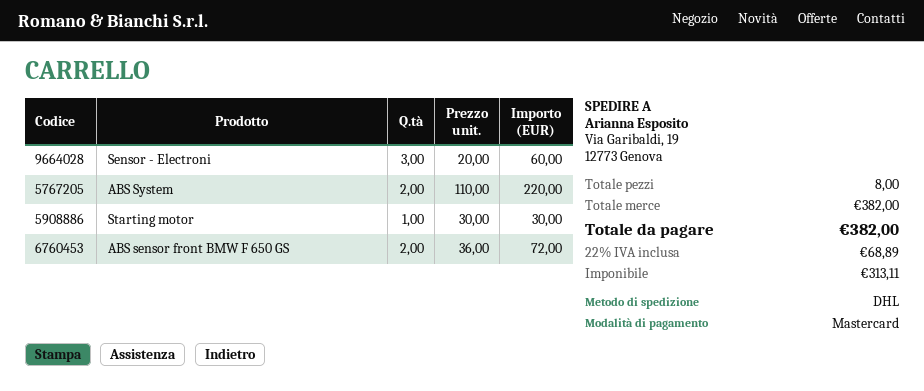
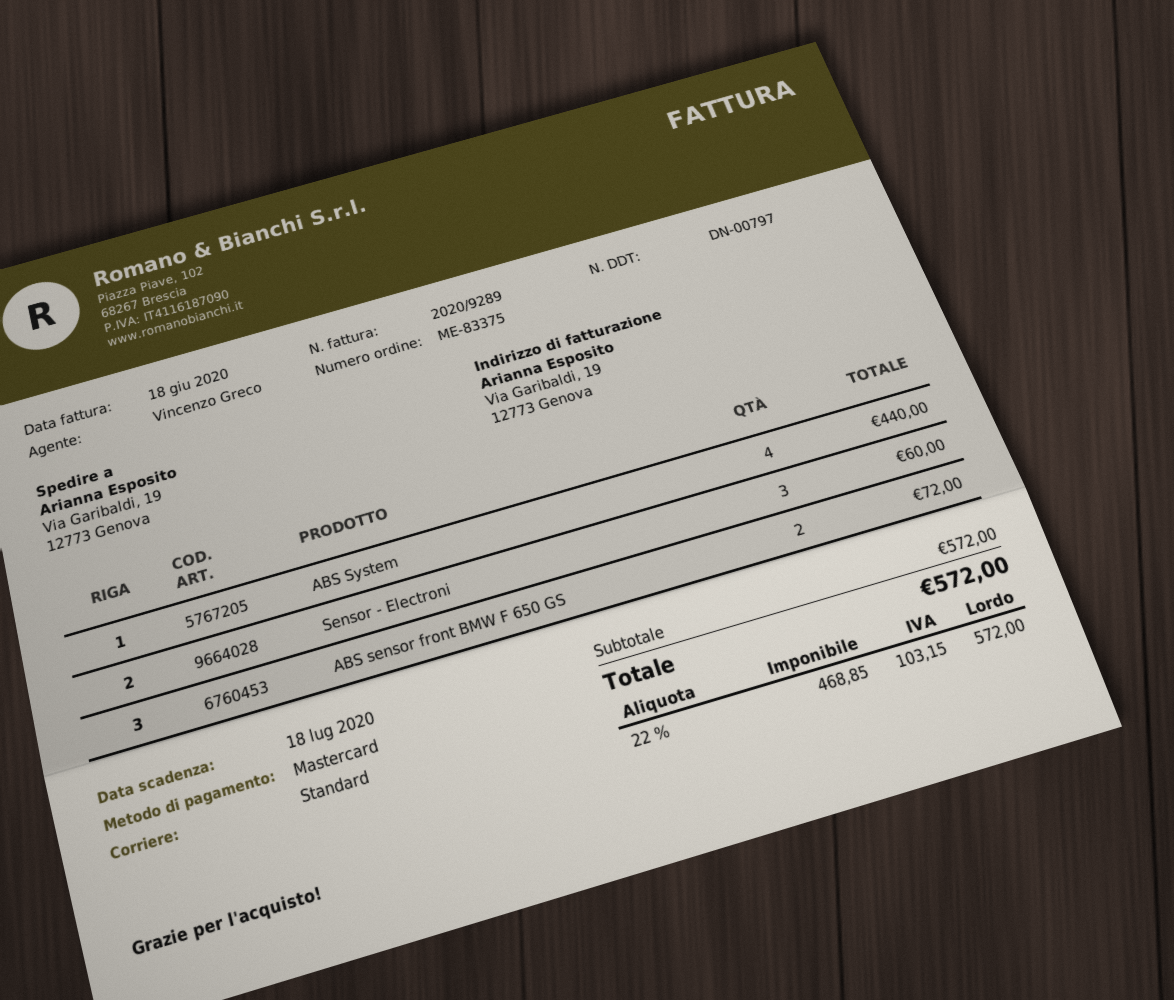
shipping method: DHL -> standard
ABS System: 2 for 220.00 -> 4 for 440.00
Starting motor: 1 for 30.00 -> none
subtotal: 382.00 -> 572.00
net: 313.11 -> 468.85
tax: 22% = 68.89 -> 22% = 103.15
total: 382.00 -> 572.00

